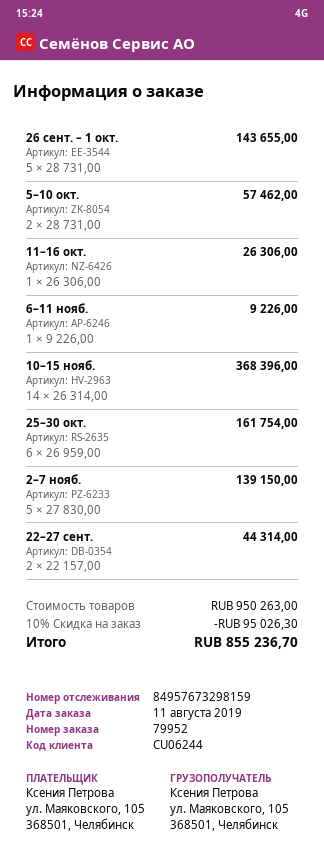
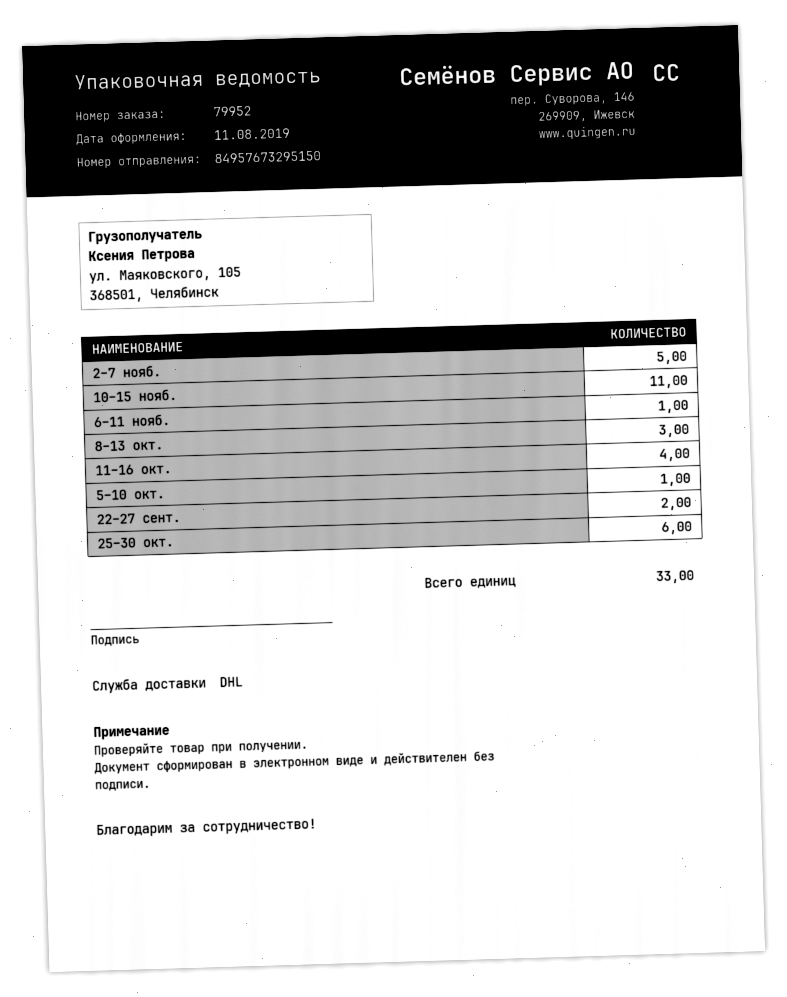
tracking number: 84957673298159 -> 84957673295150
26 сент. – 1 окт.: 5 -> none
5–10 окт.: 2 -> 1
11–16 окт.: 1 -> 4
10–15 нояб.: 14 -> 11
8–13 окт.: none -> 3

